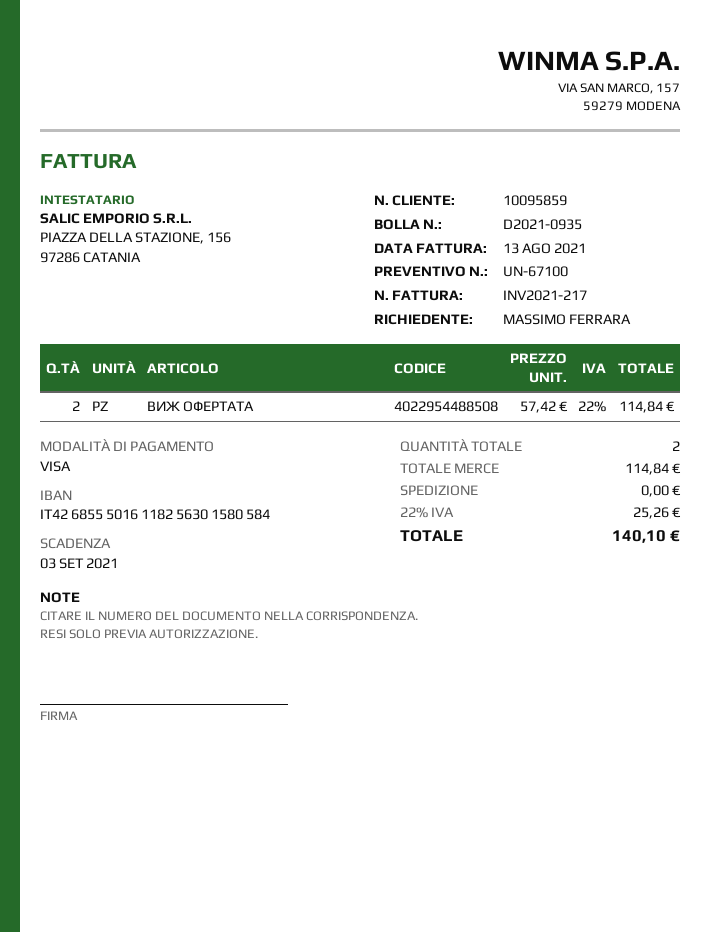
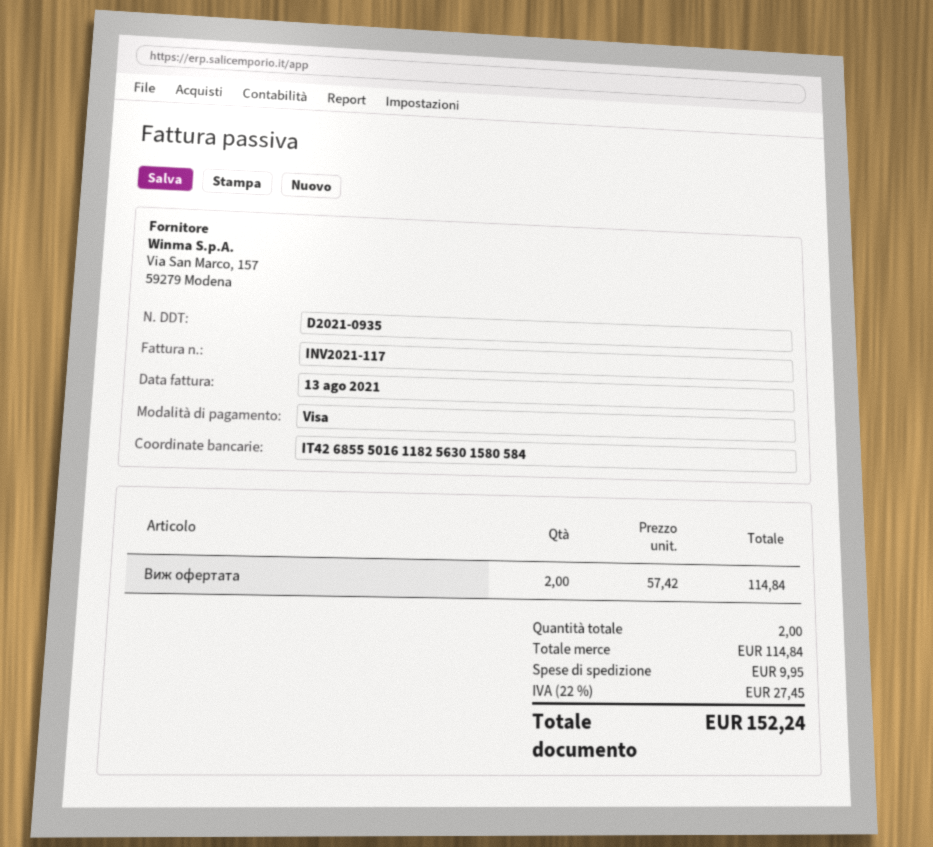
invoice number: INV2021-217 -> INV2021-117
shipping: 0.00 -> 9.95
tax: 22% = 25.26 -> 22% = 27.45
total: 140.10 -> 152.24

